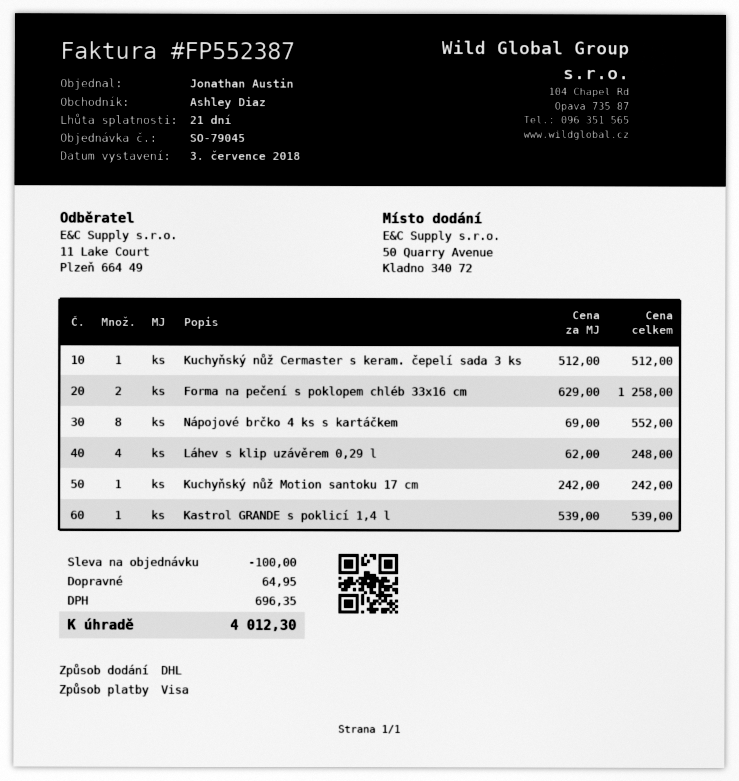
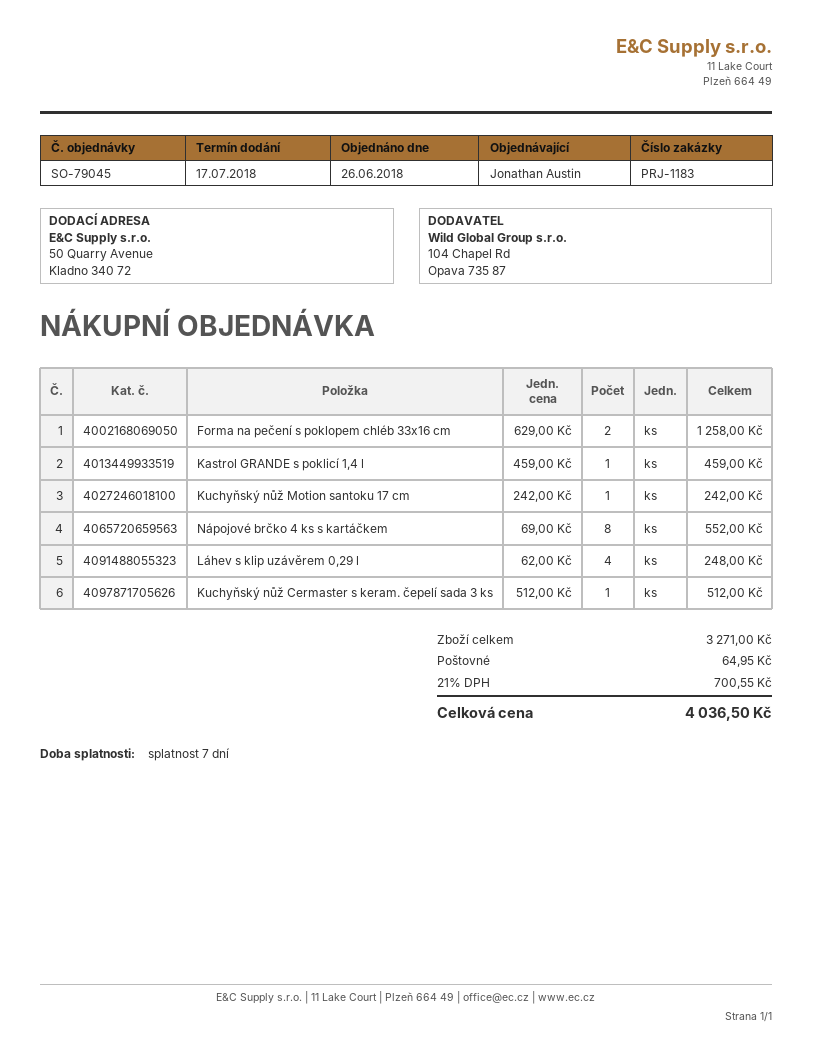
payment terms: 21 days -> 7 days
Kastrol GRANDE s poklicí 1,4 l: 1 x 539.00 = 539.00 -> 1 x 459.00 = 459.00
discount: 100.00 -> none
tax: 696.35 -> 700.55
total: 4012.30 -> 4036.50

